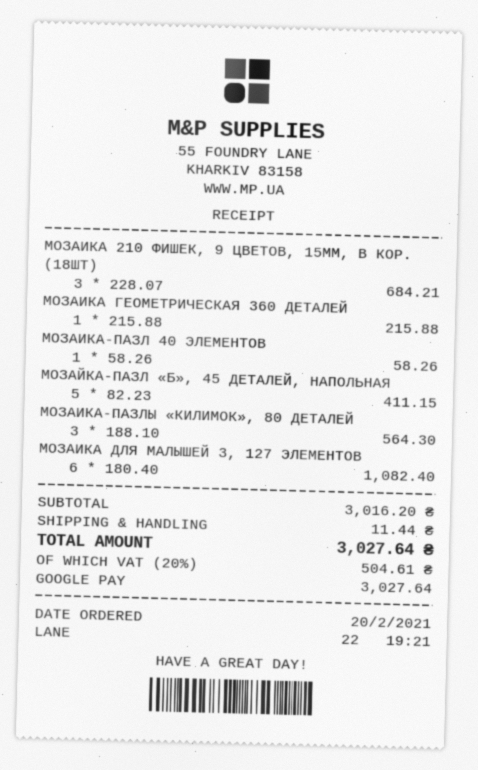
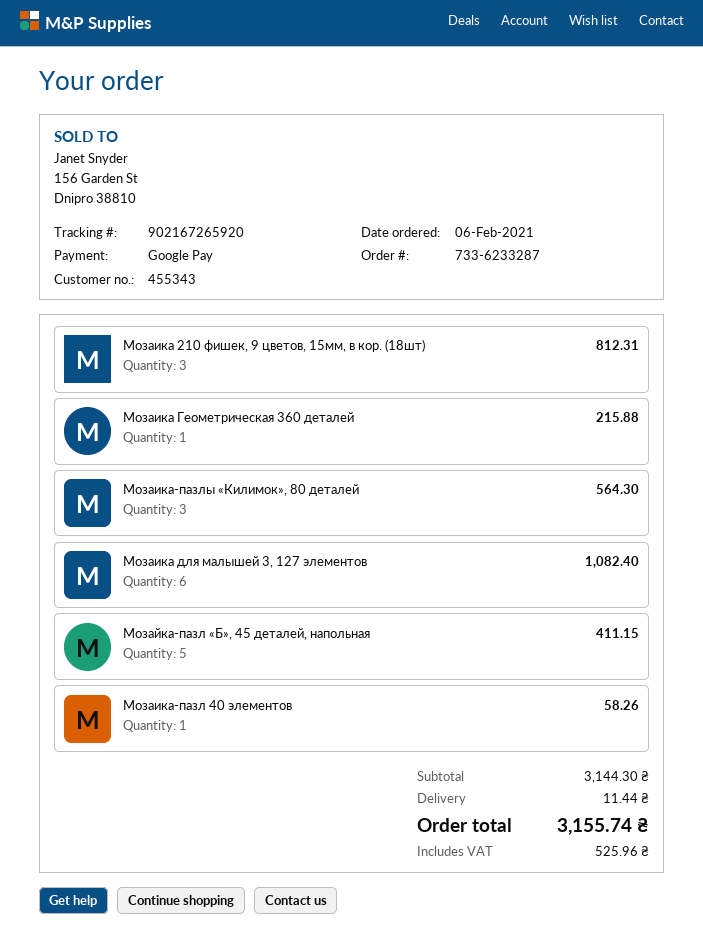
order date: 2021-02-20 -> 2021-02-06
МОЗАИКА 210 ФИШЕК, 9 ЦВЕТОВ, 15ММ, В КОР. (18ШТ): 3 for 684.21 -> 3 for 812.31
subtotal: 3016.20 -> 3144.30
tax: 504.61 -> 525.96
total: 3027.64 -> 3155.74

